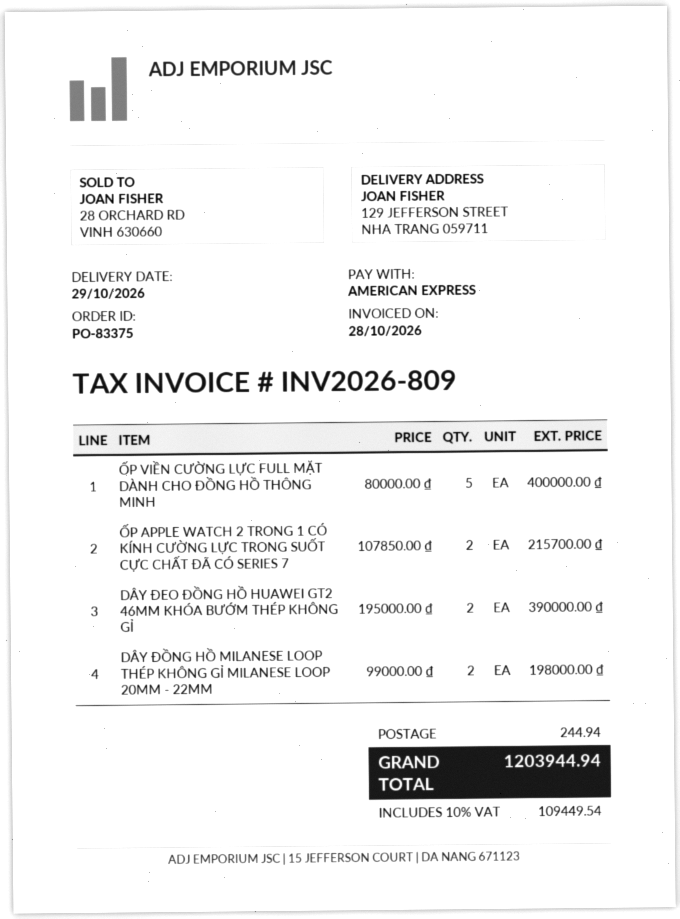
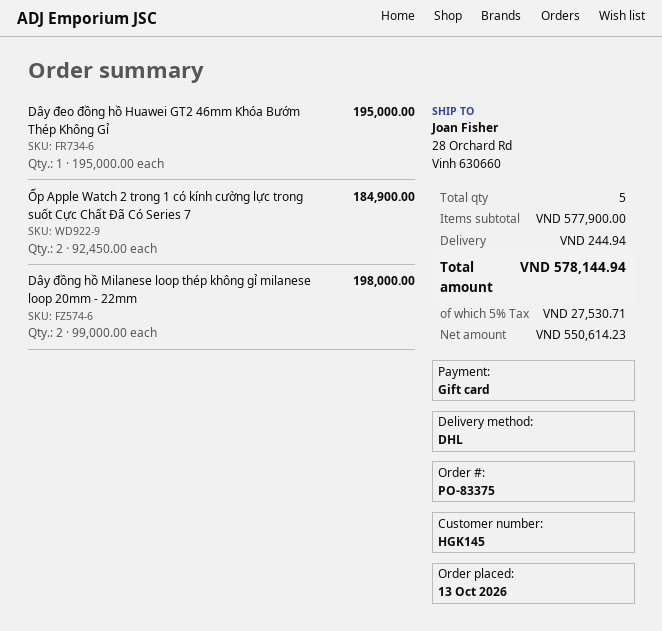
payment method: American Express -> gift card
ship to: 129 JEFFERSON STREET, NHA TRANG 059711 -> 28 Orchard Rd, Vinh 630660
ỐP VIỀN CƯỜNG LỰC FULL MẶT DÀNH CHO ĐỒNG HỒ THÔNG MINH: 5 x 80000.00 = 400000.00 -> none
ỐP APPLE WATCH 2 TRONG 1 CÓ KÍNH CƯỜNG LỰC TRONG SUỐT CỰC CHẤT ĐÃ CÓ SERIES 7: 2 x 107850.00 = 215700.00 -> 2 x 92450.00 = 184900.00
DÂY ĐEO ĐỒNG HỒ HUAWEI GT2 46MM KHÓA BƯỚM THÉP KHÔNG GỈ: 2 x 195000.00 = 390000.00 -> 1 x 195000.00 = 195000.00
tax: 10% = 109449.54 -> 5% = 27530.71
total: 1203944.94 -> 578144.94

